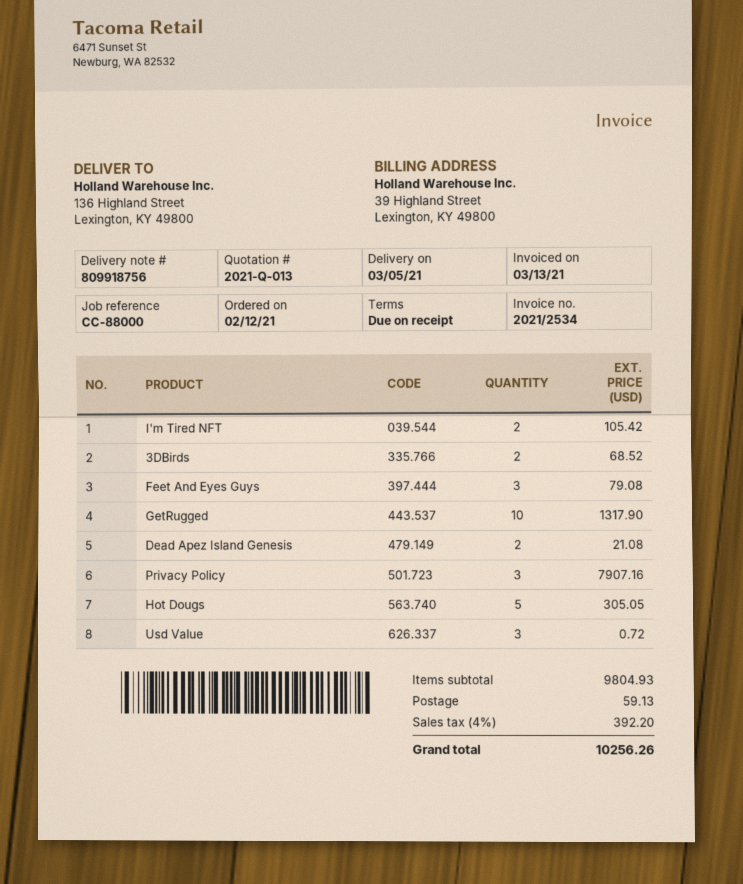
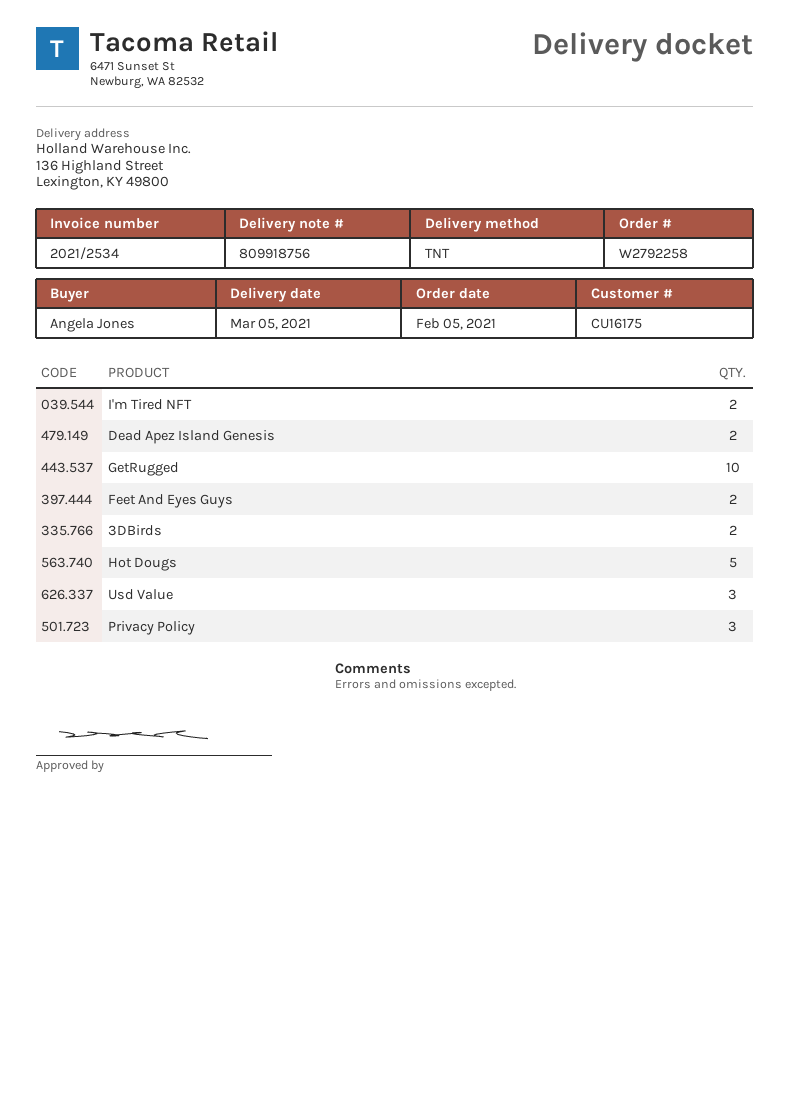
order date: 2021-02-12 -> 2021-02-05
Feet And Eyes Guys: 3 -> 2

